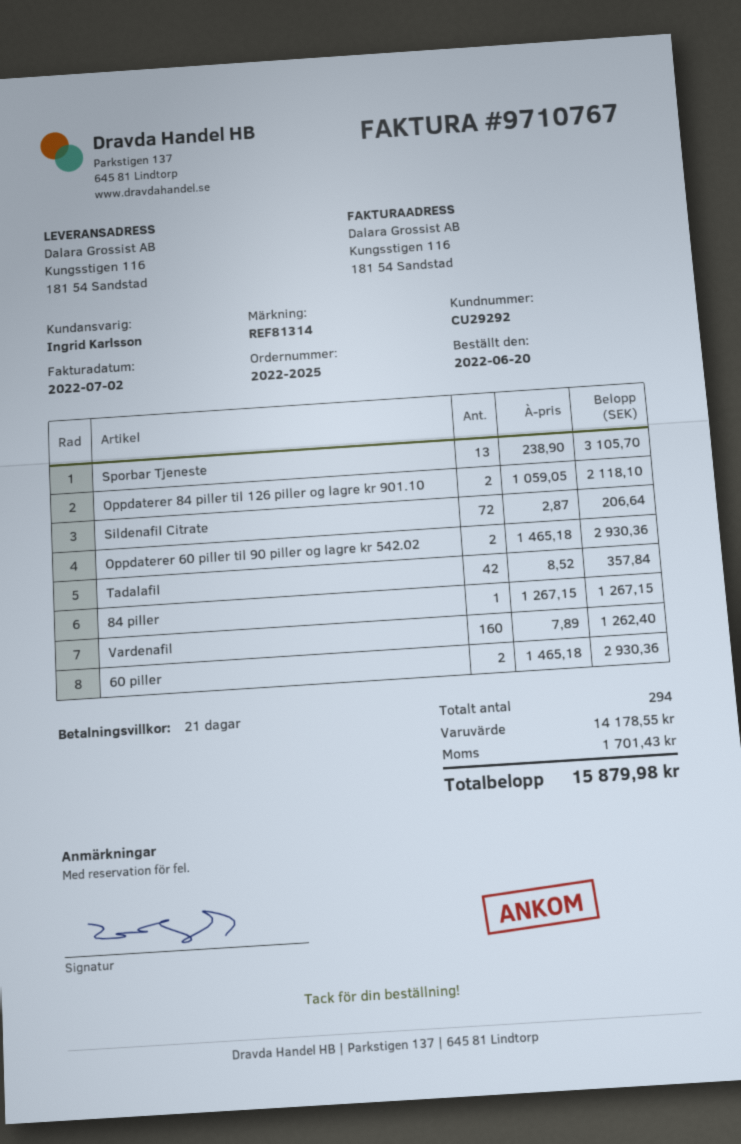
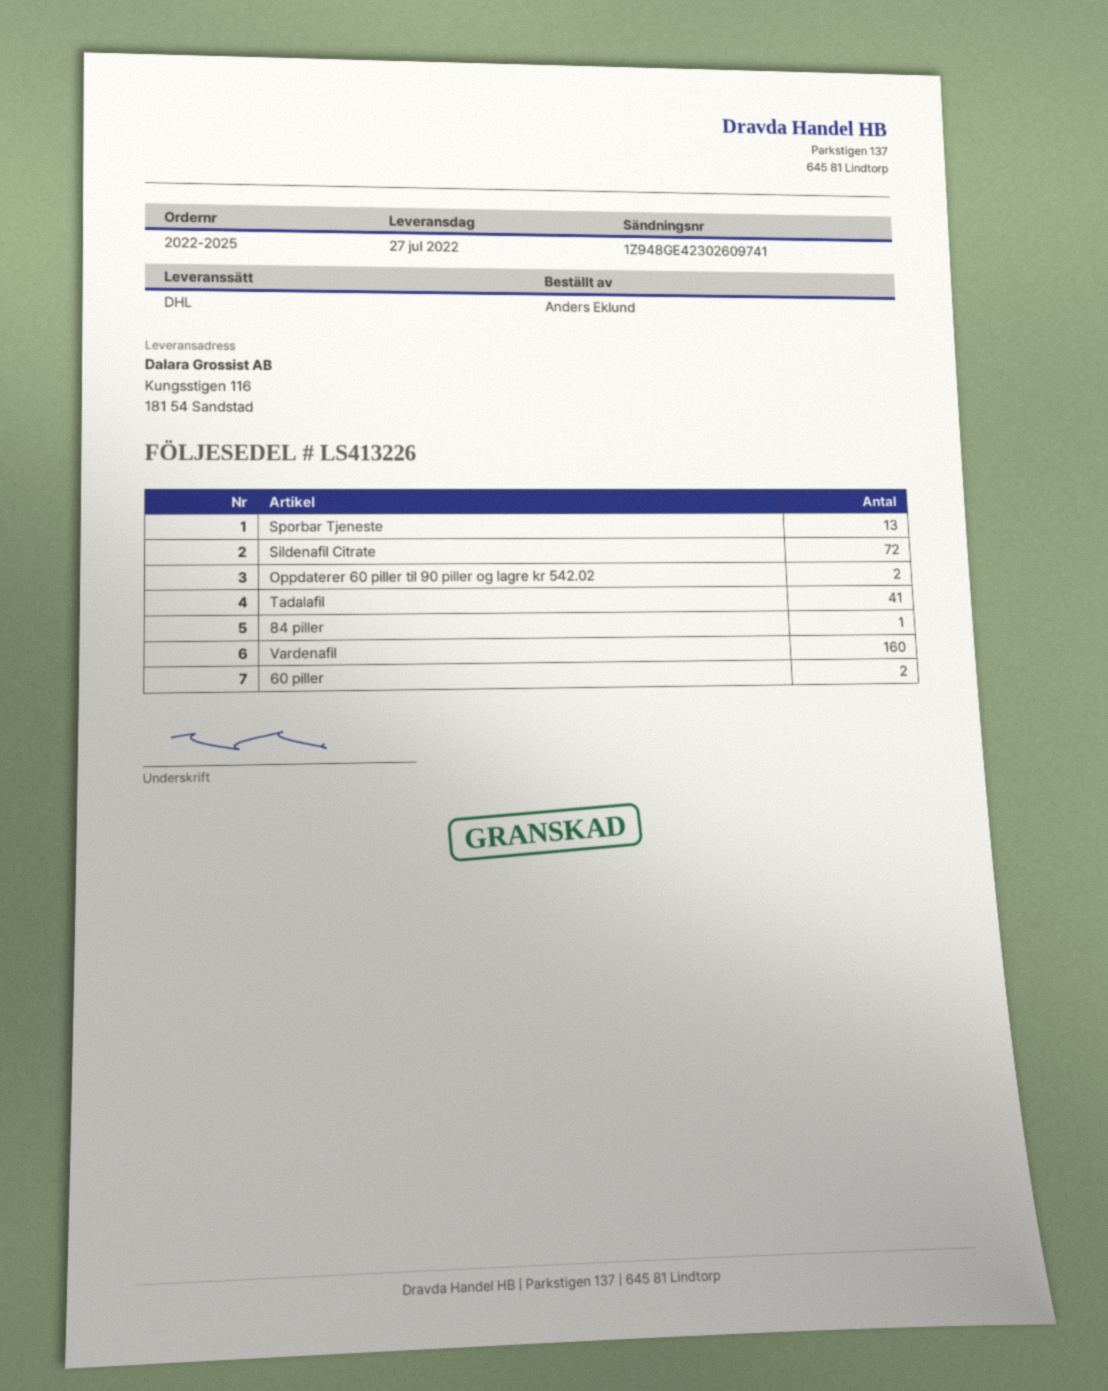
Oppdaterer 84 piller til 126 piller og lagre kr 901.10: 2 -> none
Tadalafil: 42 -> 41

